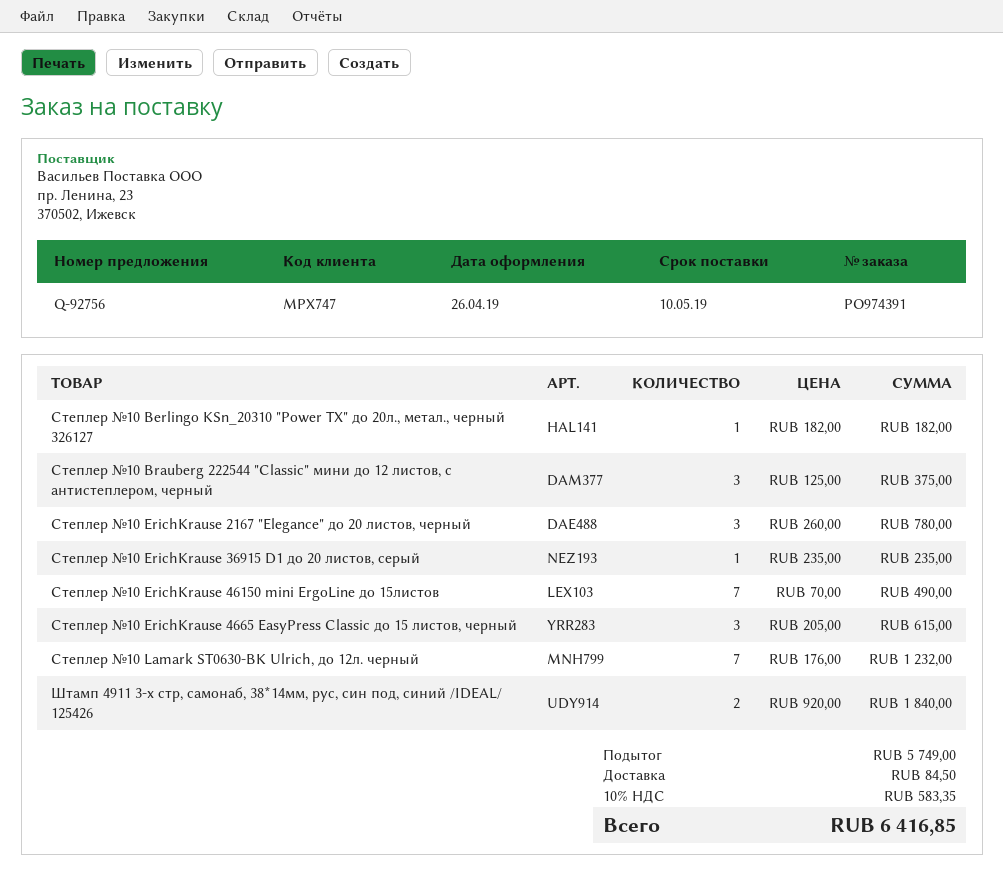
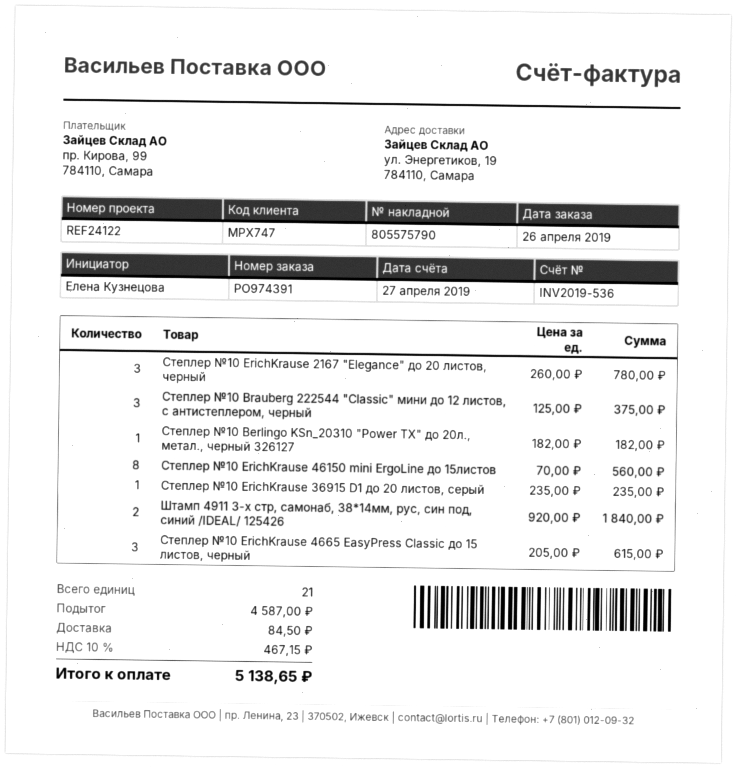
Степлер №10 ErichKrause 46150 mini ErgoLine до 15листов: 7 x 70.00 = 490.00 -> 8 x 70.00 = 560.00
Степлер №10 Lamark ST0630-BK Ulrich, до 12л. черный: 7 x 176.00 = 1232.00 -> none
subtotal: 5749.00 -> 4587.00
tax: 10% = 583.35 -> 10% = 467.15
total: 6416.85 -> 5138.65

